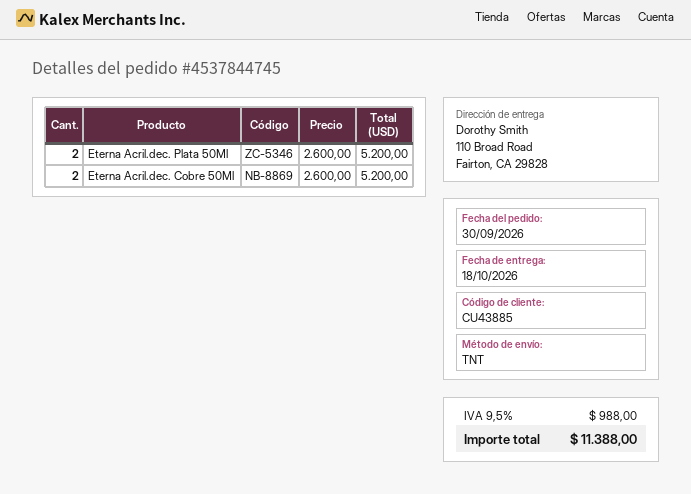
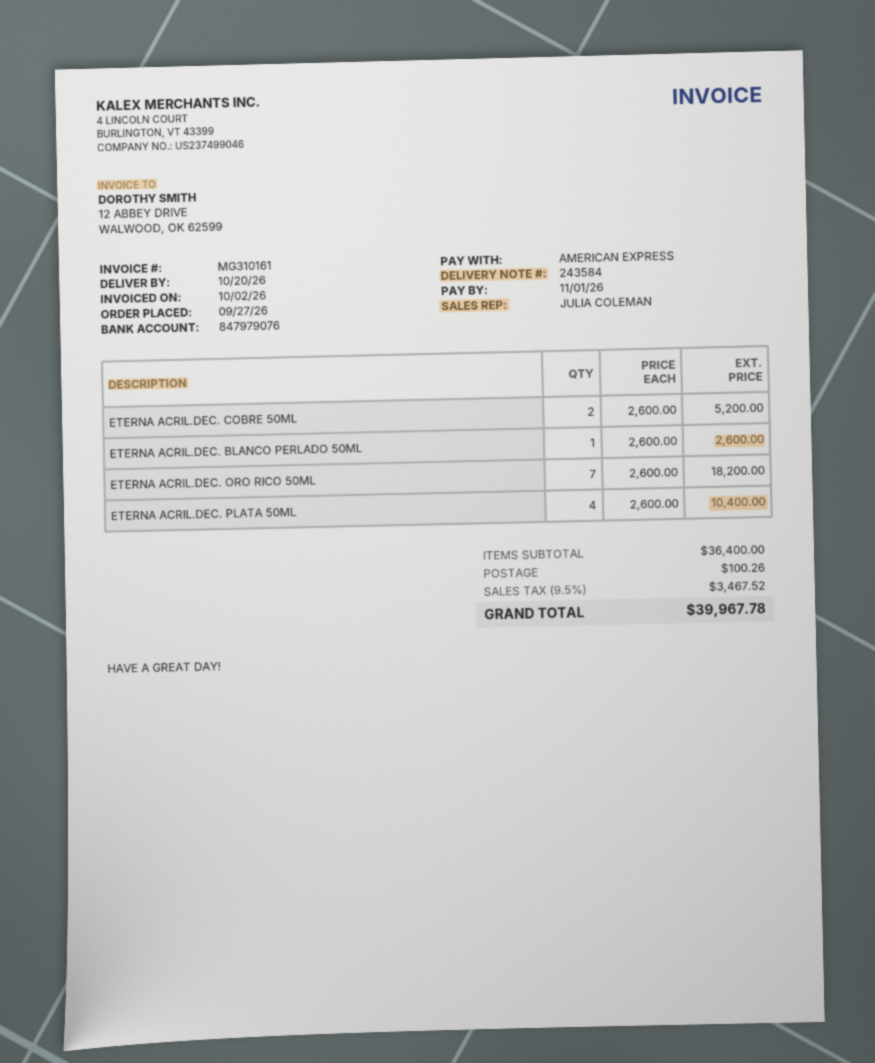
order date: 2026-09-30 -> 2026-09-27
delivery date: 2026-10-18 -> 2026-10-20
Eterna Acril.dec. Plata 50Ml: 2 x 2600.00 = 5200.00 -> 4 x 2600.00 = 10400.00
ETERNA ACRIL.DEC. BLANCO PERLADO 50ML: none -> 1 x 2600.00 = 2600.00
ETERNA ACRIL.DEC. ORO RICO 50ML: none -> 7 x 2600.00 = 18200.00
shipping: none -> 100.26
tax: 9.5% = 988.00 -> 9.5% = 3467.52
total: 11388.00 -> 39967.78

